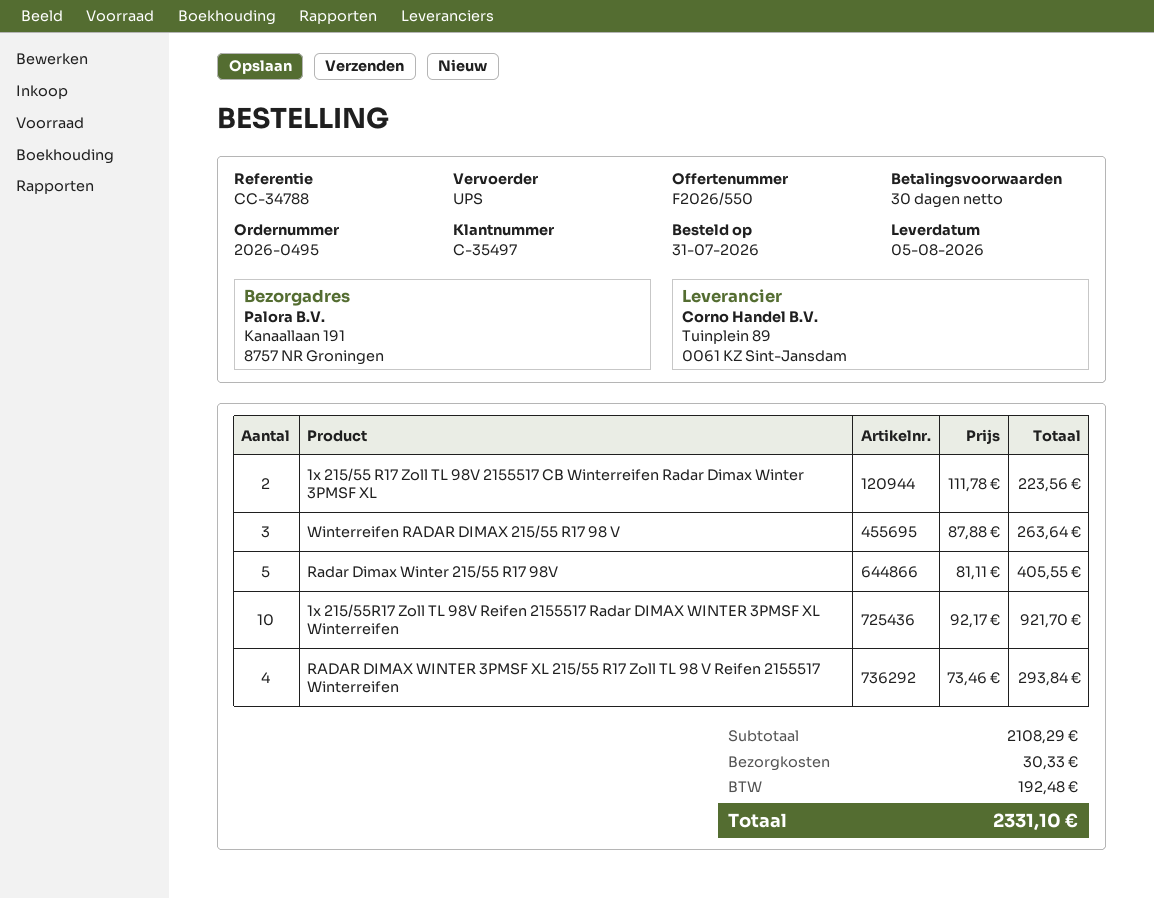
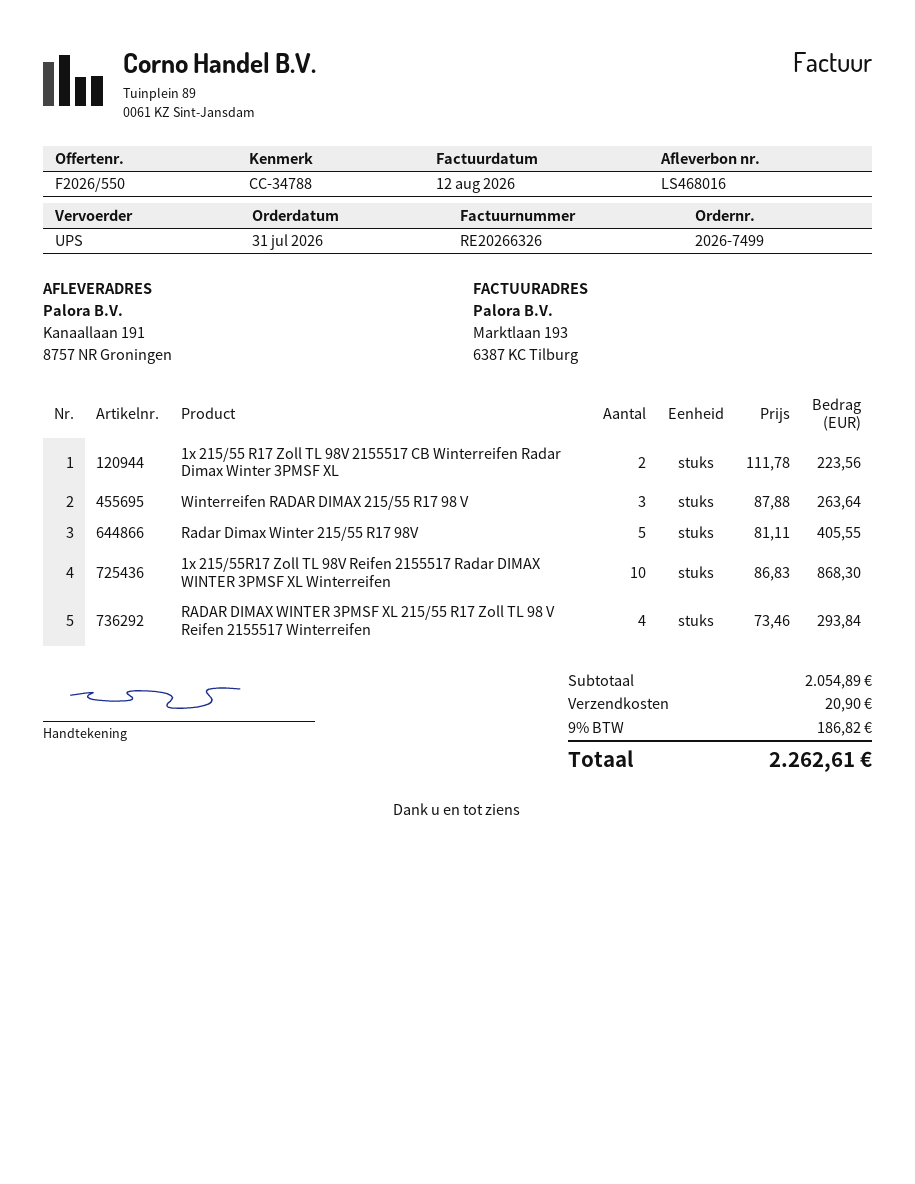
order number: 2026-0495 -> 2026-7499
1x 215/55R17 Zoll TL 98V Reifen 2155517 Radar DIMAX WINTER 3PMSF XL Winterreifen: 10 x 92.17 = 921.70 -> 10 x 86.83 = 868.30
subtotal: 2108.29 -> 2054.89
shipping: 30.33 -> 20.90
tax: 192.48 -> 186.82
total: 2331.10 -> 2262.61

